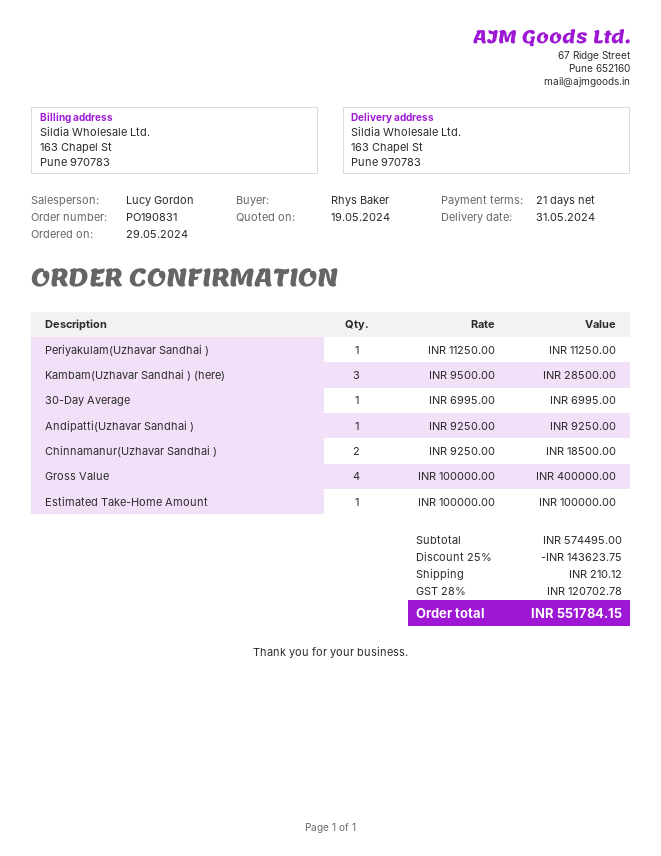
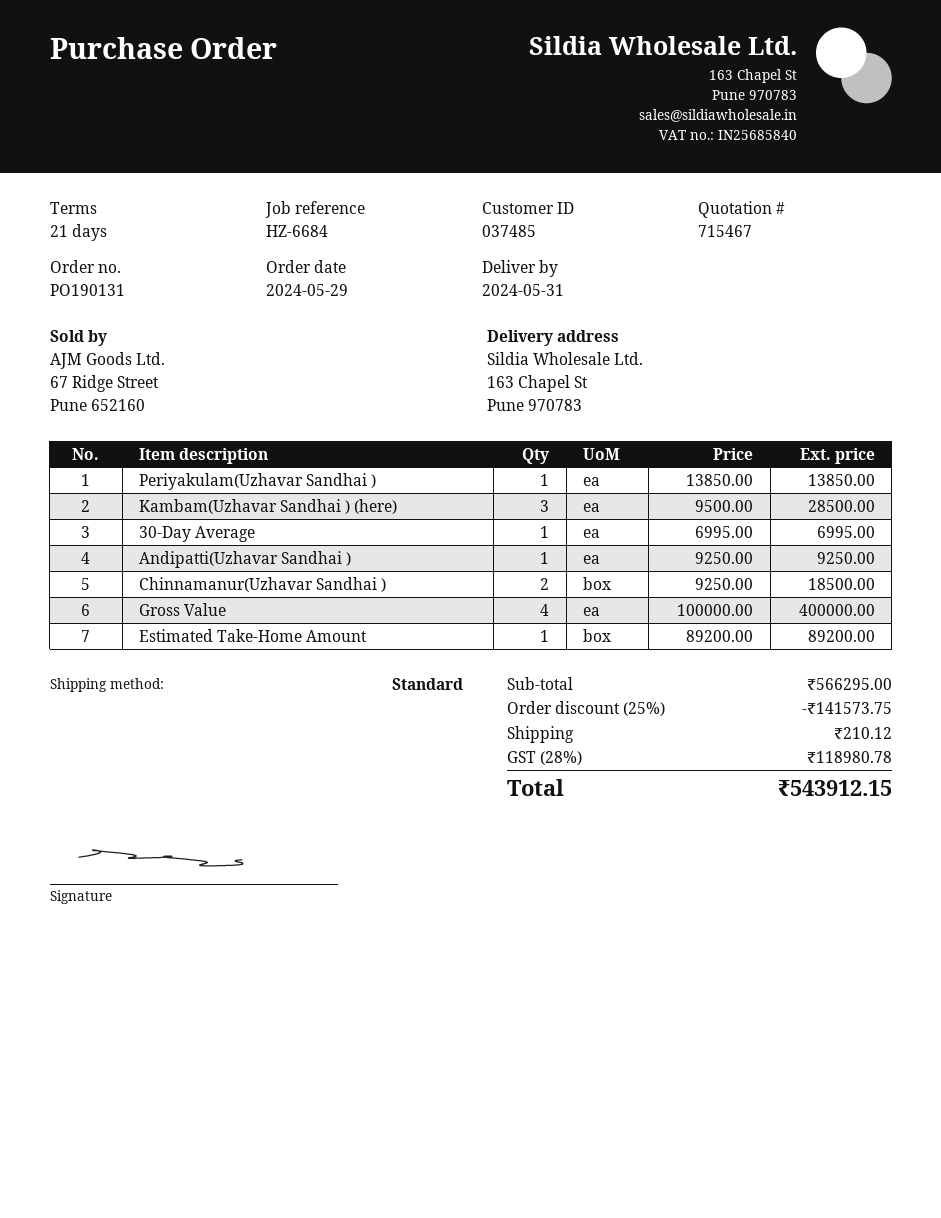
order number: PO190831 -> PO190131
Periyakulam(Uzhavar Sandhai ): 1 x 11250.00 = 11250.00 -> 1 x 13850.00 = 13850.00
Estimated Take-Home Amount: 1 x 100000.00 = 100000.00 -> 1 x 89200.00 = 89200.00
subtotal: 574495.00 -> 566295.00
discount: 25% = 143623.75 -> 25% = 141573.75
tax: 28% = 120702.78 -> 28% = 118980.78
total: 551784.15 -> 543912.15

